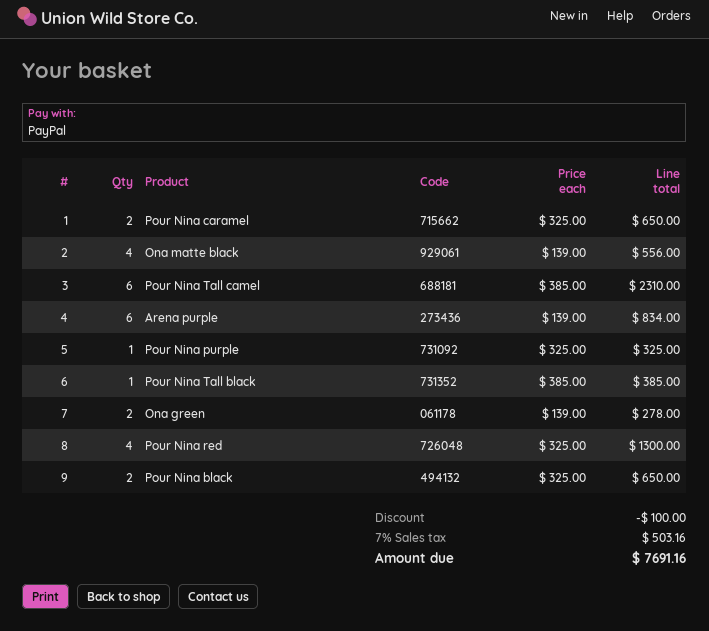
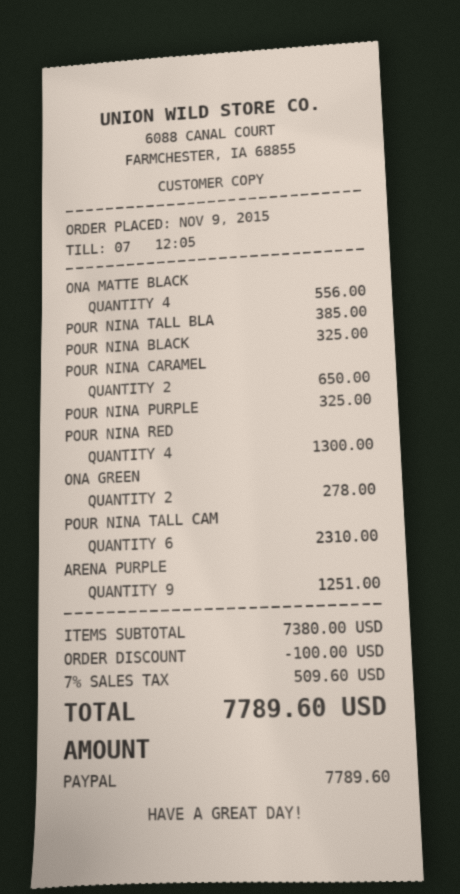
Arena purple: 6 for 834.00 -> 9 for 1251.00
Pour Nina black: 2 for 650.00 -> 1 for 325.00
tax: 7% = 503.16 -> 7% = 509.60
total: 7691.16 -> 7789.60

